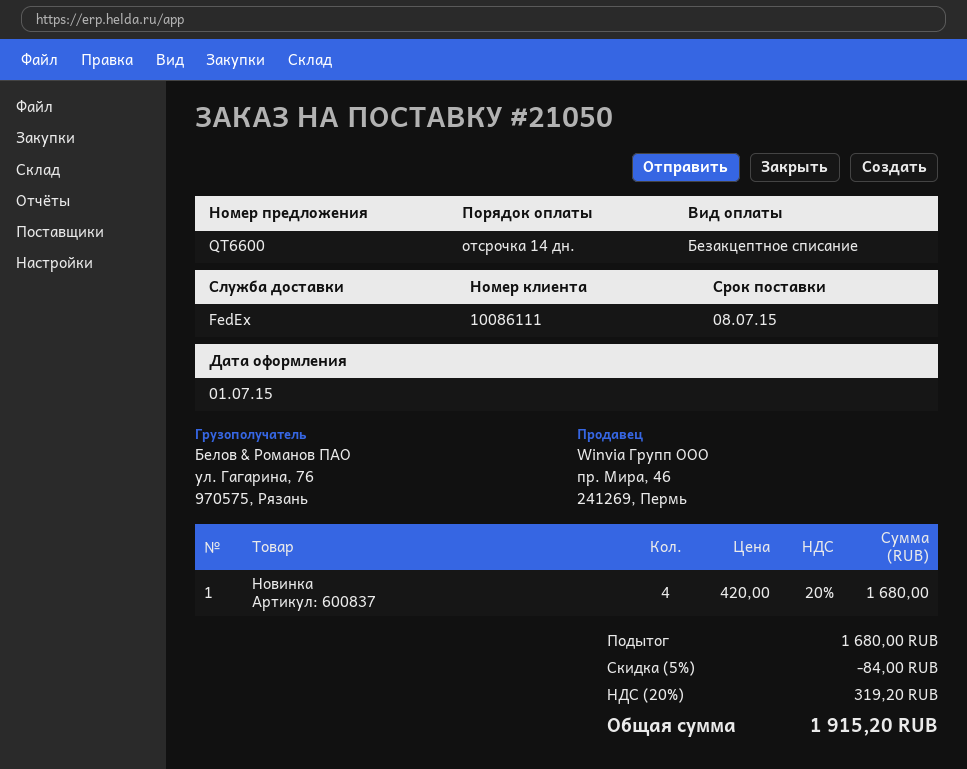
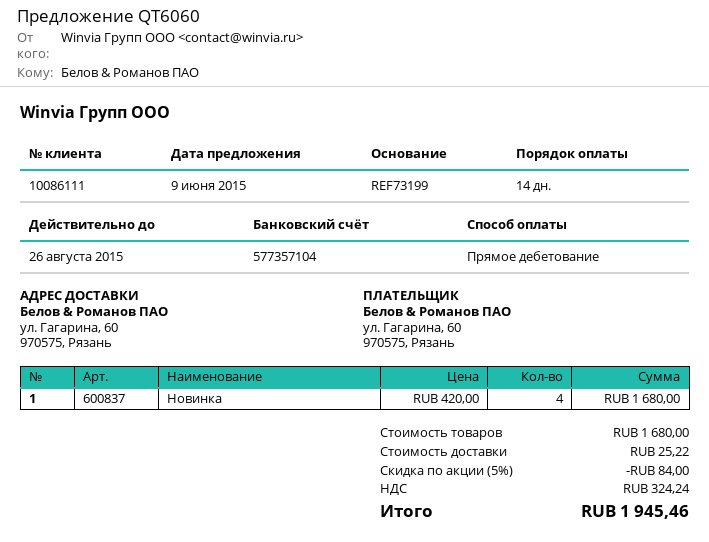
quote number: QT6600 -> QT6060
ship to: ул. Гагарина, 76, 970575, Рязань -> ул. Гагарина, 60, 970575, Рязань
shipping: none -> 25.22
tax: 319.20 -> 324.24
total: 1915.20 -> 1945.46

